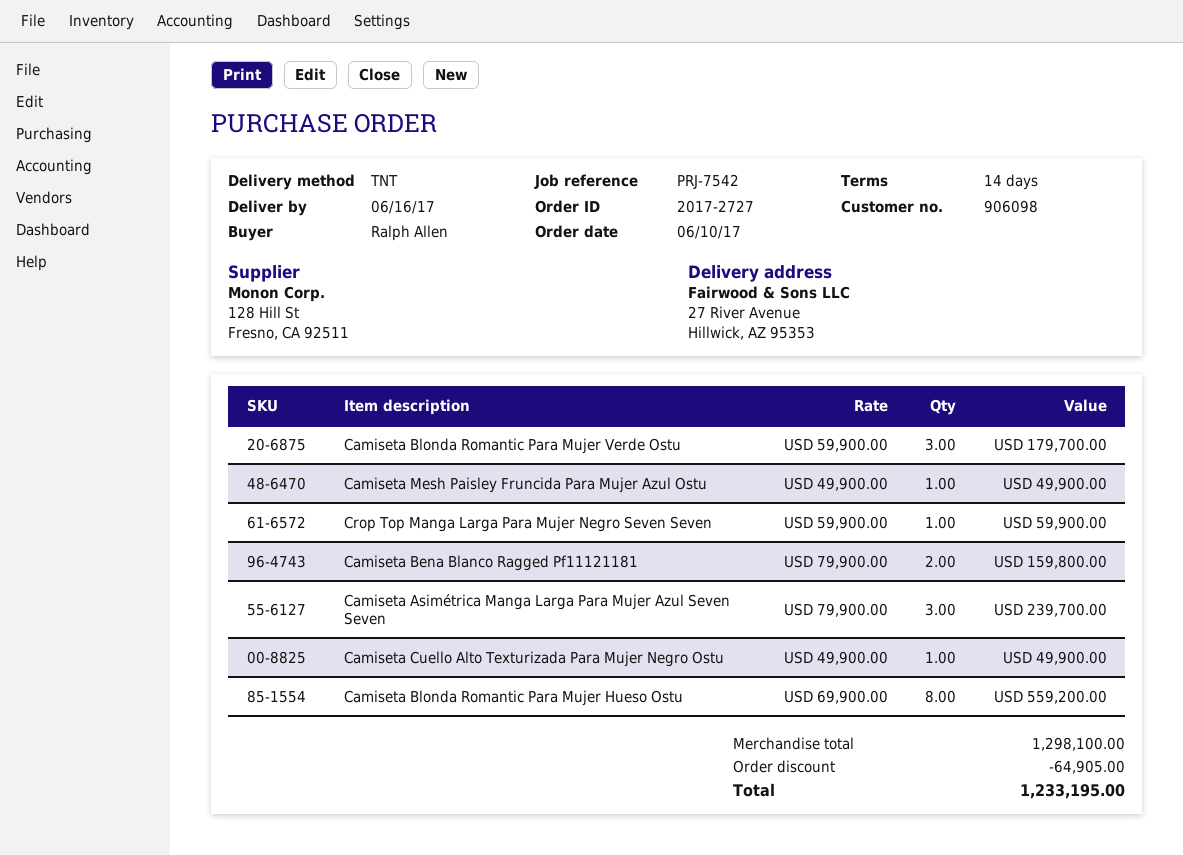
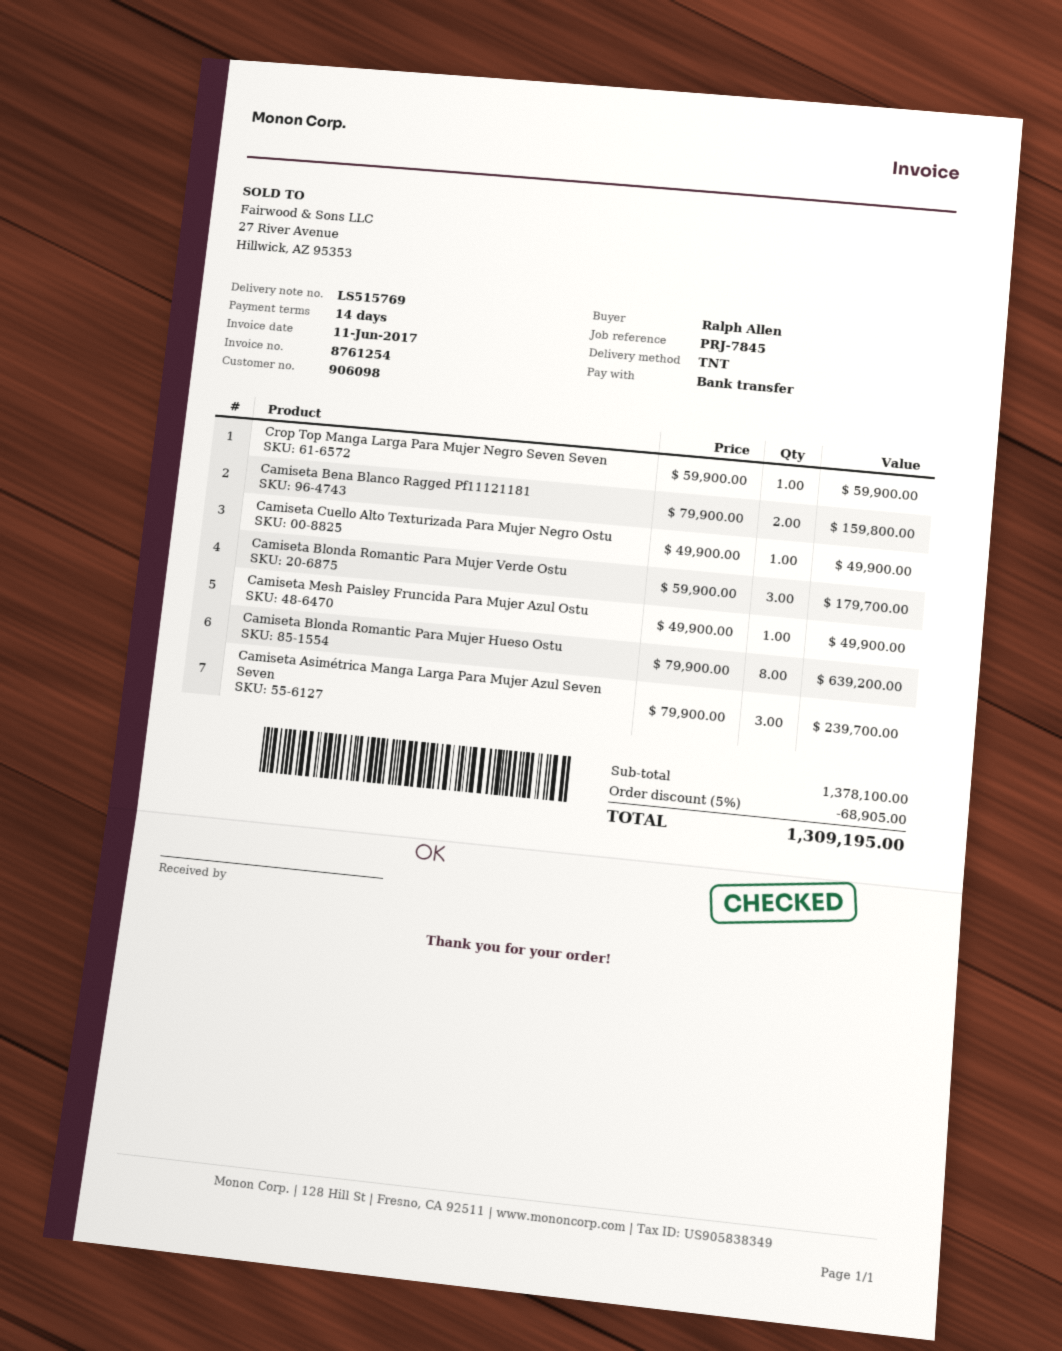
reference: PRJ-7542 -> PRJ-7845
Camiseta Blonda Romantic Para Mujer Hueso Ostu: 8 x 69900.00 = 559200.00 -> 8 x 79900.00 = 639200.00
subtotal: 1298100.00 -> 1378100.00
discount: 64905.00 -> 68905.00
total: 1233195.00 -> 1309195.00

